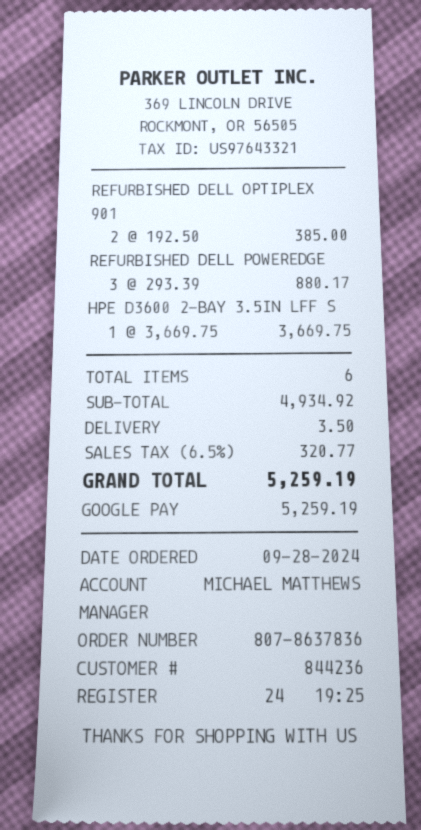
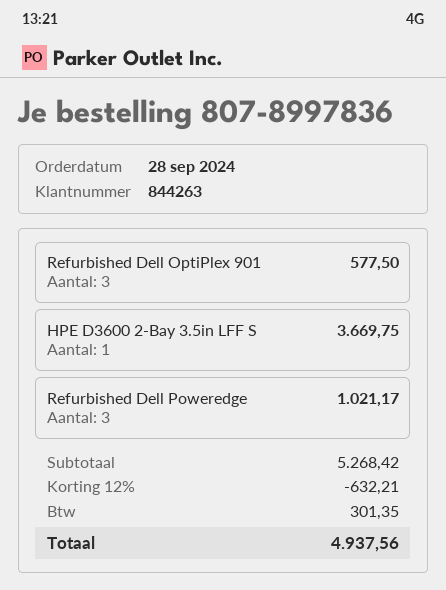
order number: 807-8637836 -> 807-8997836
customer number: 844236 -> 844263
REFURBISHED DELL OPTIPLEX 901: 2 for 385.00 -> 3 for 577.50
REFURBISHED DELL POWEREDGE: 3 for 880.17 -> 3 for 1021.17
subtotal: 4934.92 -> 5268.42
discount: none -> 12% = 632.21
shipping: 3.50 -> none
tax: 320.77 -> 301.35
total: 5259.19 -> 4937.56

